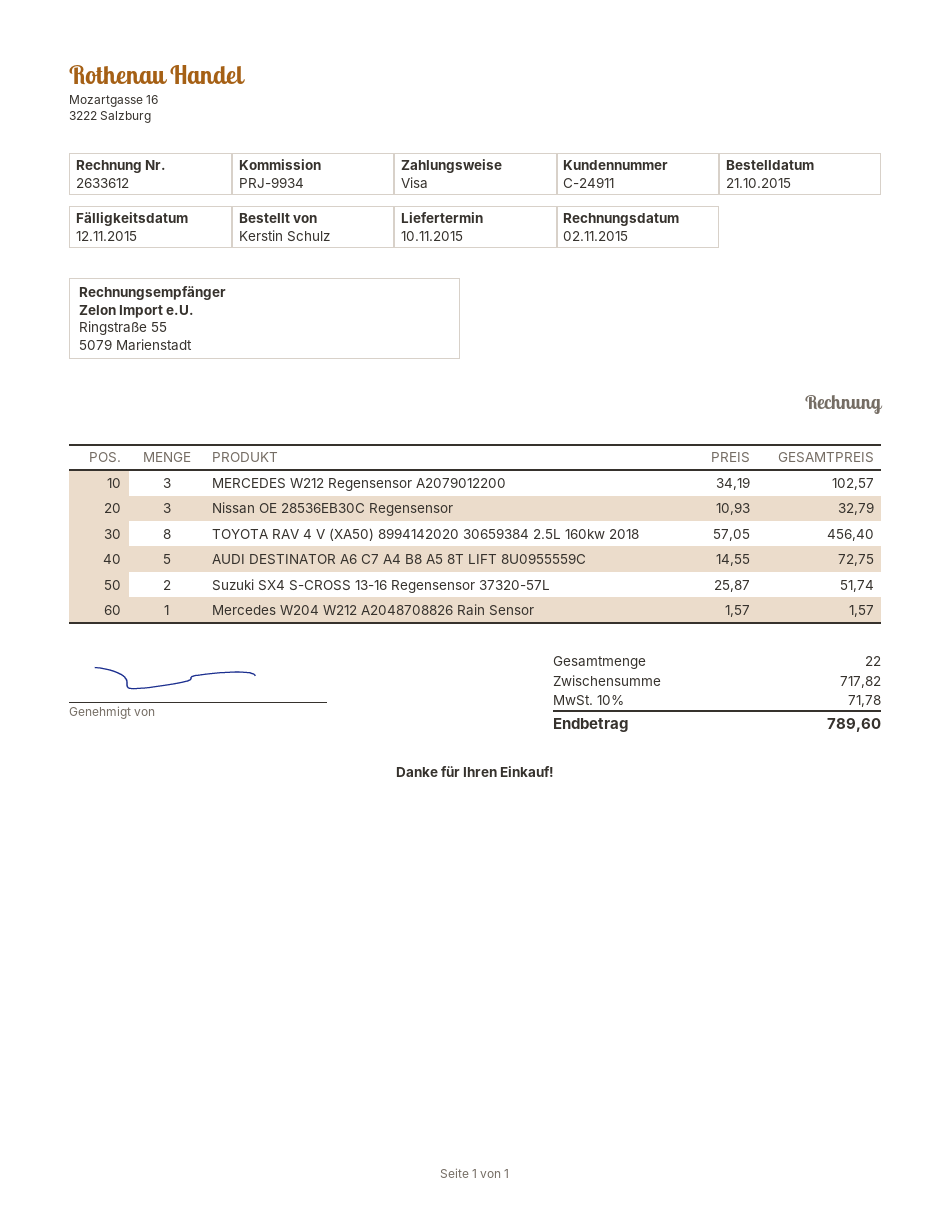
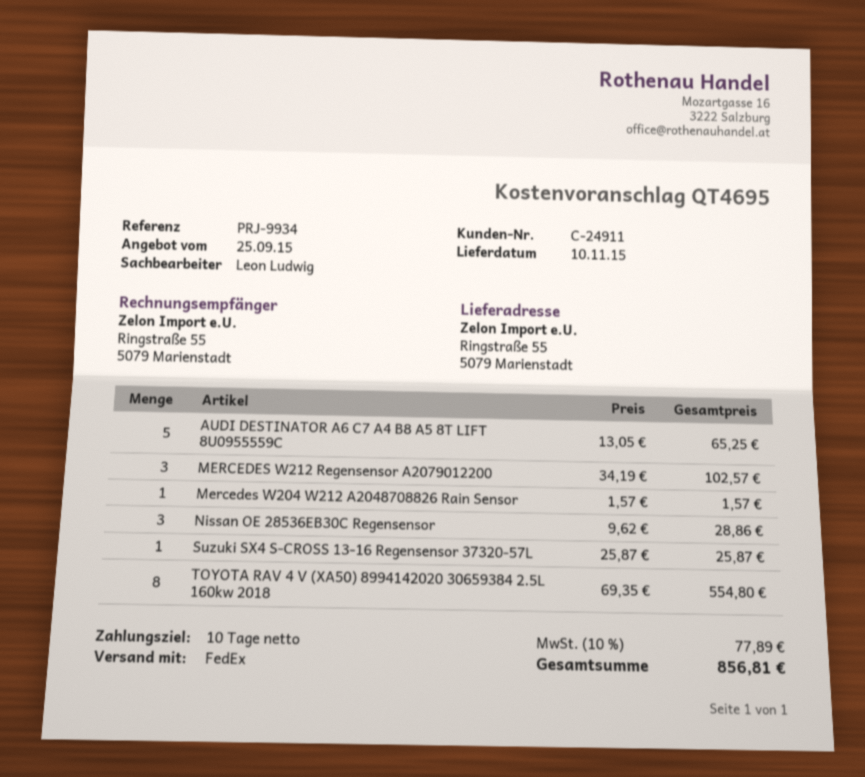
Nissan OE 28536EB30C Regensensor: 3 x 10.93 = 32.79 -> 3 x 9.62 = 28.86
TOYOTA RAV 4 V (XA50) 8994142020 30659384 2.5L 160kw 2018: 8 x 57.05 = 456.40 -> 8 x 69.35 = 554.80
AUDI DESTINATOR A6 C7 A4 B8 A5 8T LIFT 8U0955559C: 5 x 14.55 = 72.75 -> 5 x 13.05 = 65.25
Suzuki SX4 S-CROSS 13-16 Regensensor 37320-57L: 2 x 25.87 = 51.74 -> 1 x 25.87 = 25.87
tax: 10% = 71.78 -> 10% = 77.89
total: 789.60 -> 856.81

